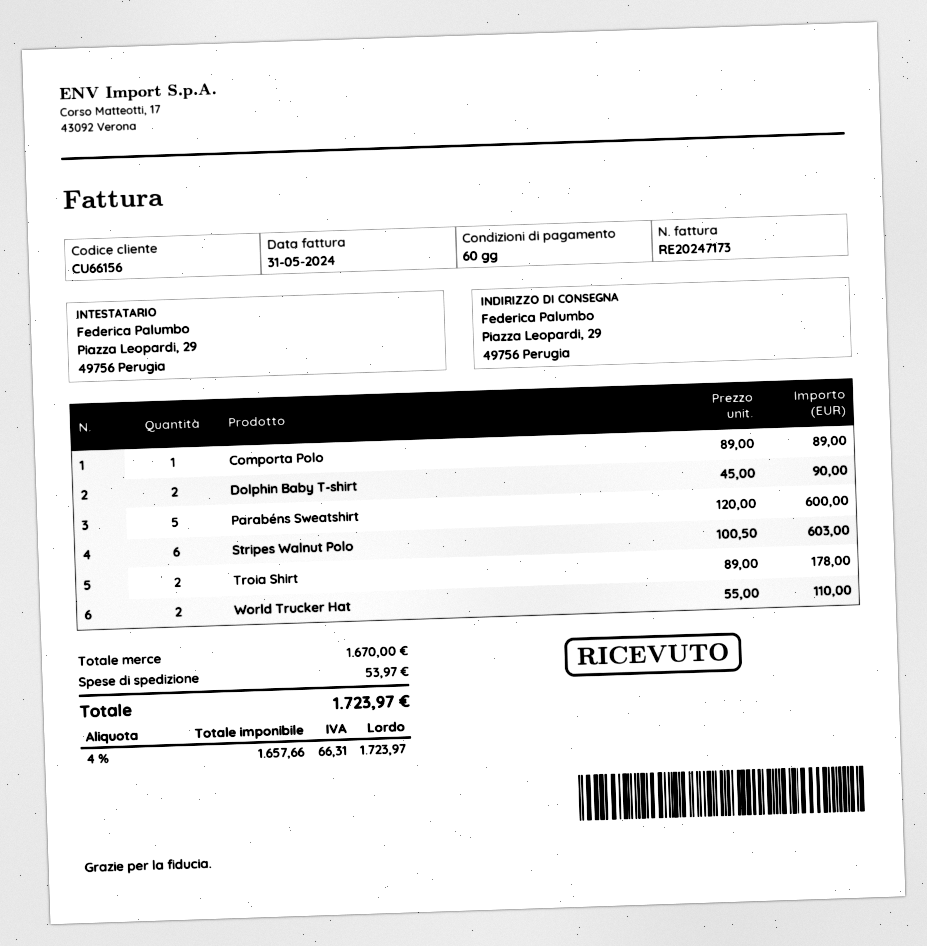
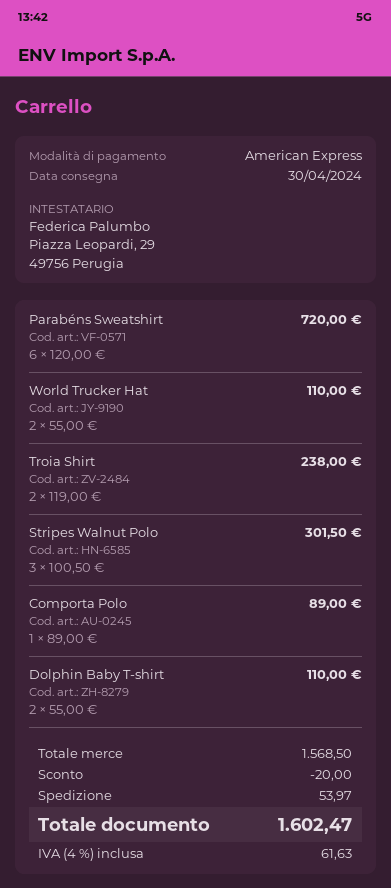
Dolphin Baby T-shirt: 2 x 45.00 = 90.00 -> 2 x 55.00 = 110.00
Parabéns Sweatshirt: 5 x 120.00 = 600.00 -> 6 x 120.00 = 720.00
Stripes Walnut Polo: 6 x 100.50 = 603.00 -> 3 x 100.50 = 301.50
Troia Shirt: 2 x 89.00 = 178.00 -> 2 x 119.00 = 238.00
subtotal: 1670.00 -> 1568.50
discount: none -> 20.00
tax: 4% = 66.31 -> 4% = 61.63
total: 1723.97 -> 1602.47

